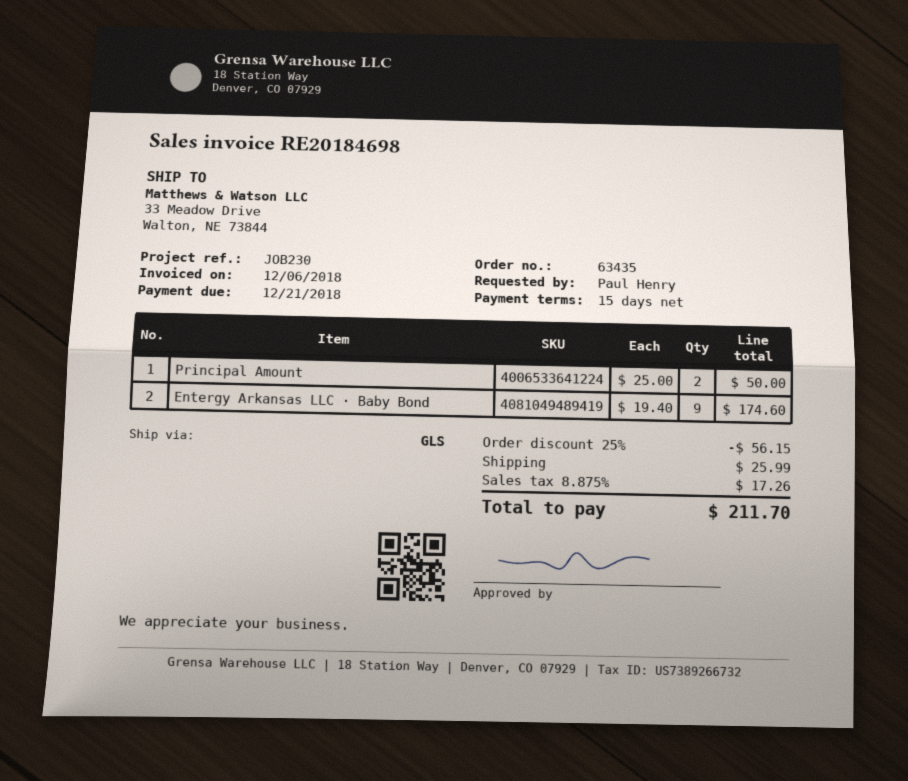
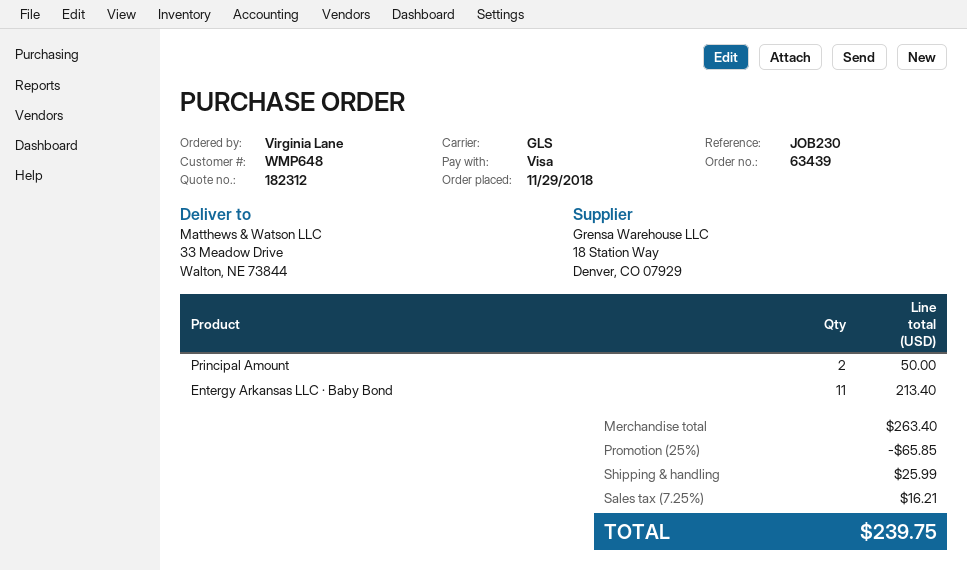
order number: 63435 -> 63439
ordered by: Paul Henry -> Virginia Lane
Entergy Arkansas LLC · Baby Bond: 9 for 174.60 -> 11 for 213.40
discount: 25% = 56.15 -> 25% = 65.85
tax: 8.875% = 17.26 -> 7.25% = 16.21
total: 211.70 -> 239.75

